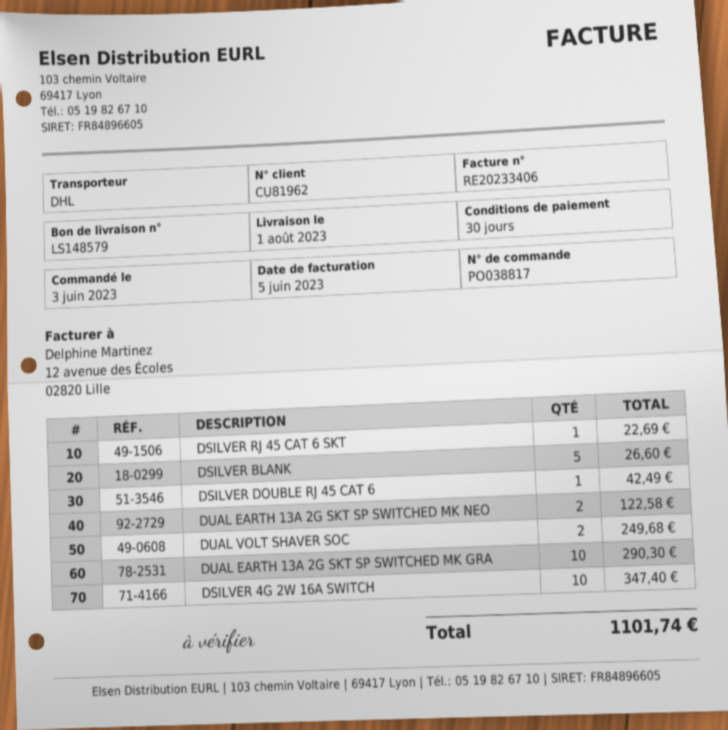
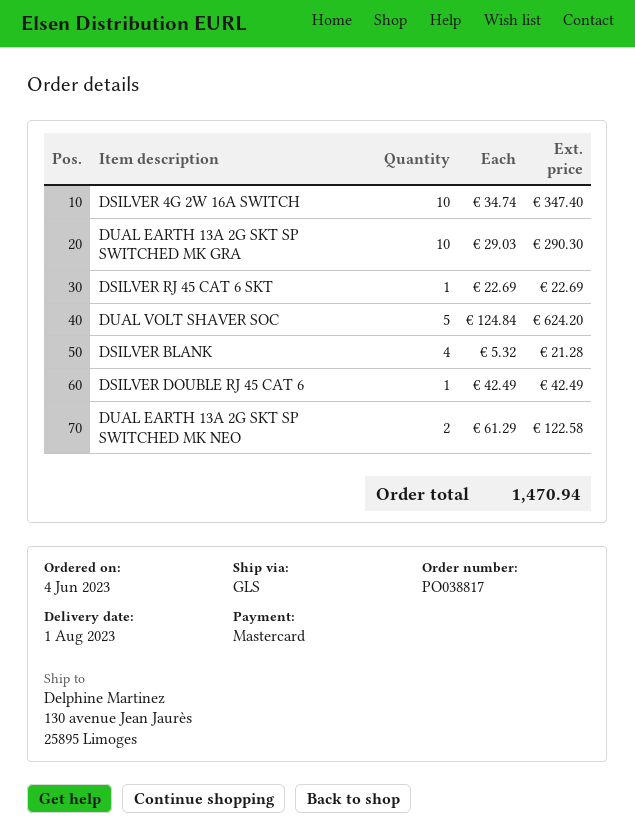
order date: 2023-06-03 -> 2023-06-04
shipping method: DHL -> GLS
DSILVER BLANK: 5 for 26.60 -> 4 for 21.28
DUAL VOLT SHAVER SOC: 2 for 249.68 -> 5 for 624.20
total: 1101.74 -> 1470.94

